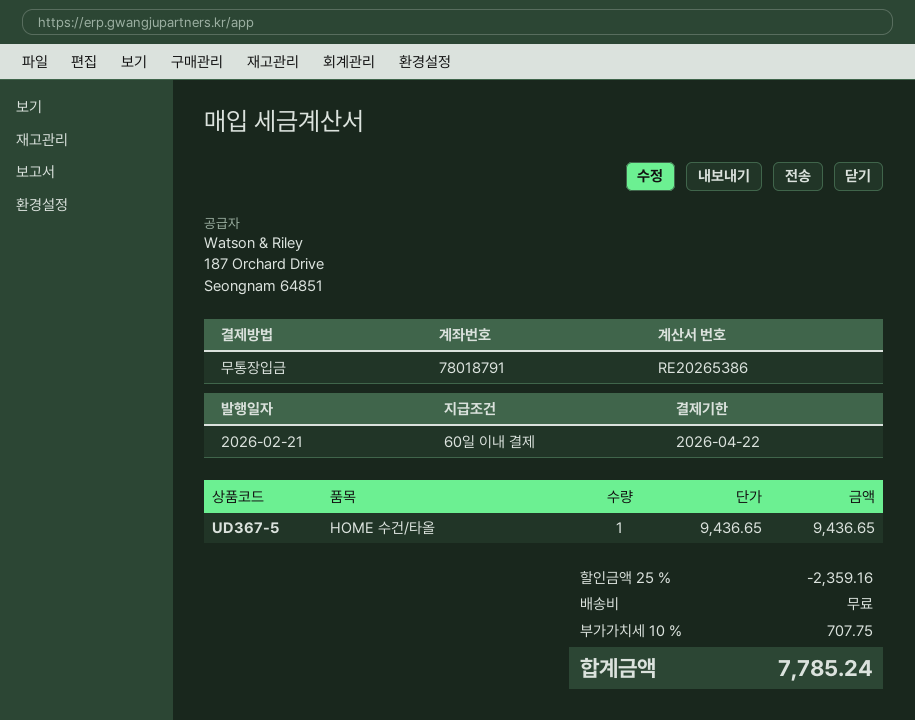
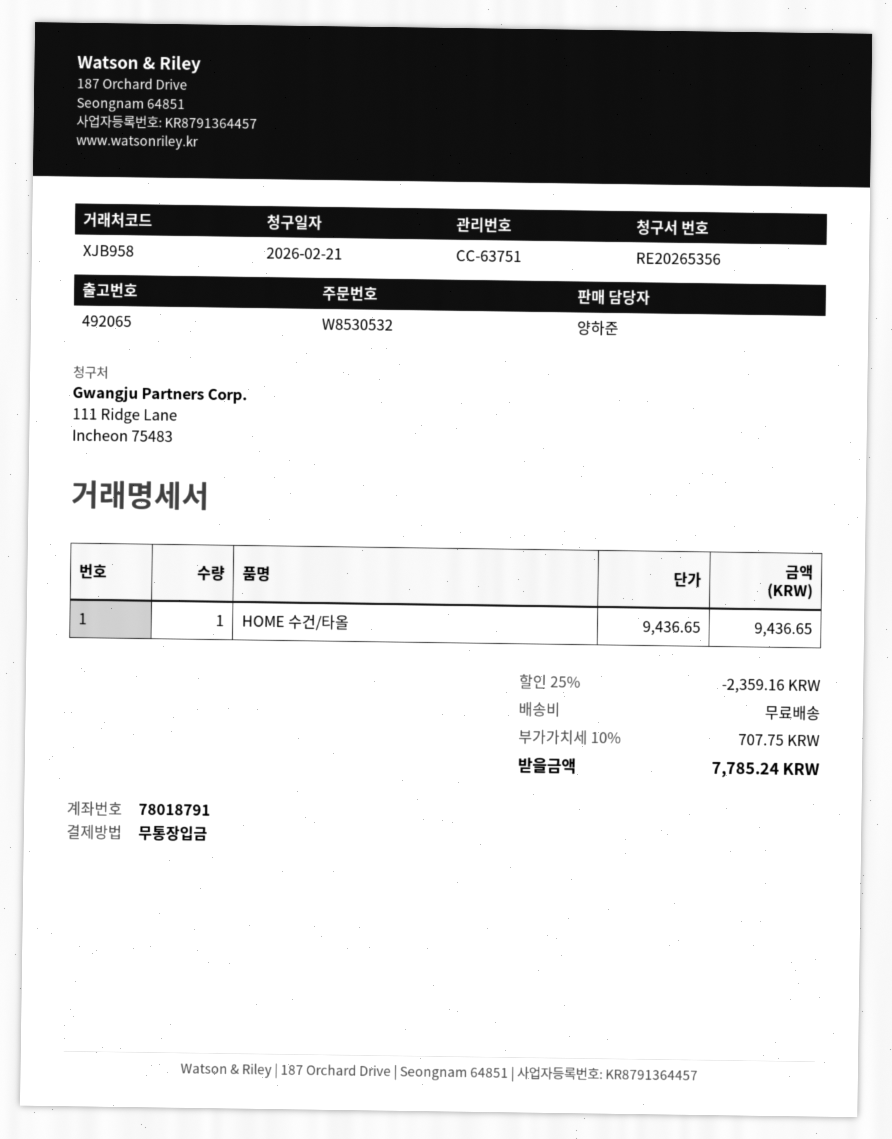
invoice number: RE20265386 -> RE20265356

